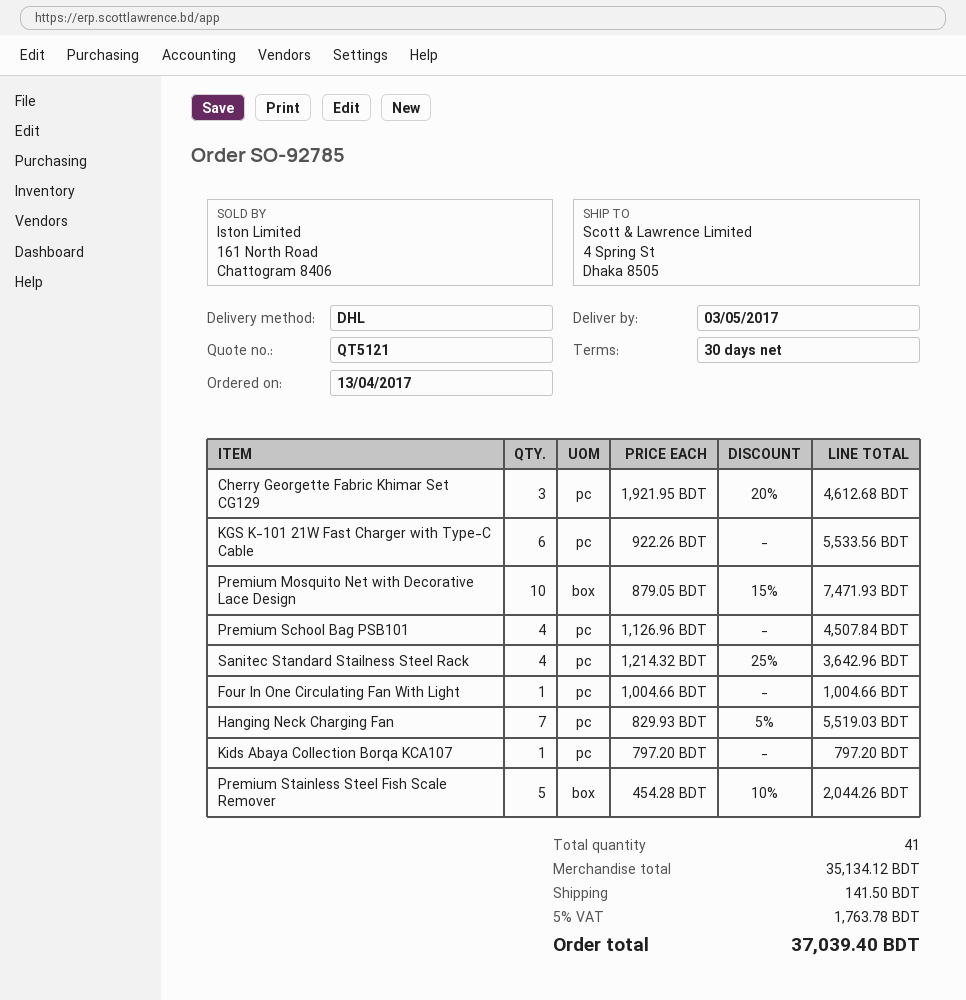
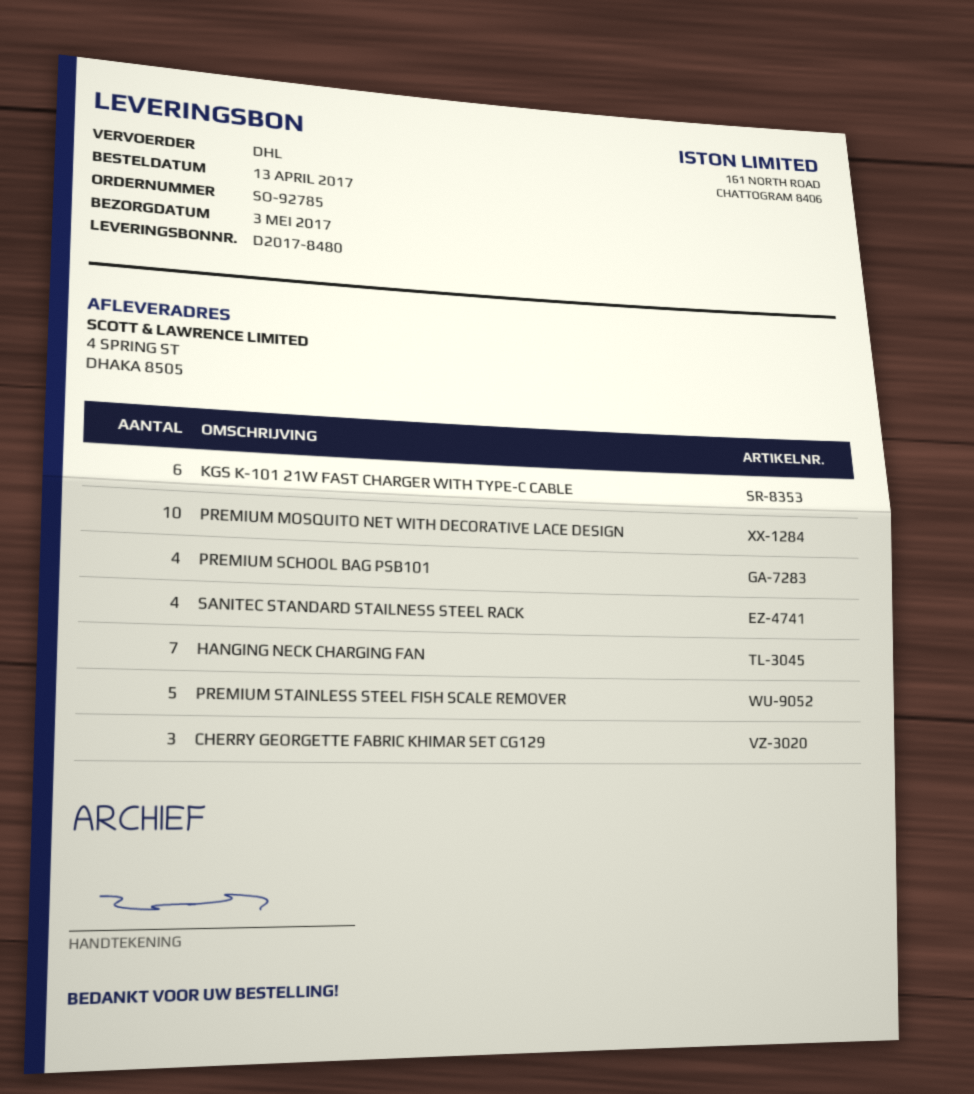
Four In One Circulating Fan With Light: 1 -> none
Kids Abaya Collection Borqa KCA107: 1 -> none

